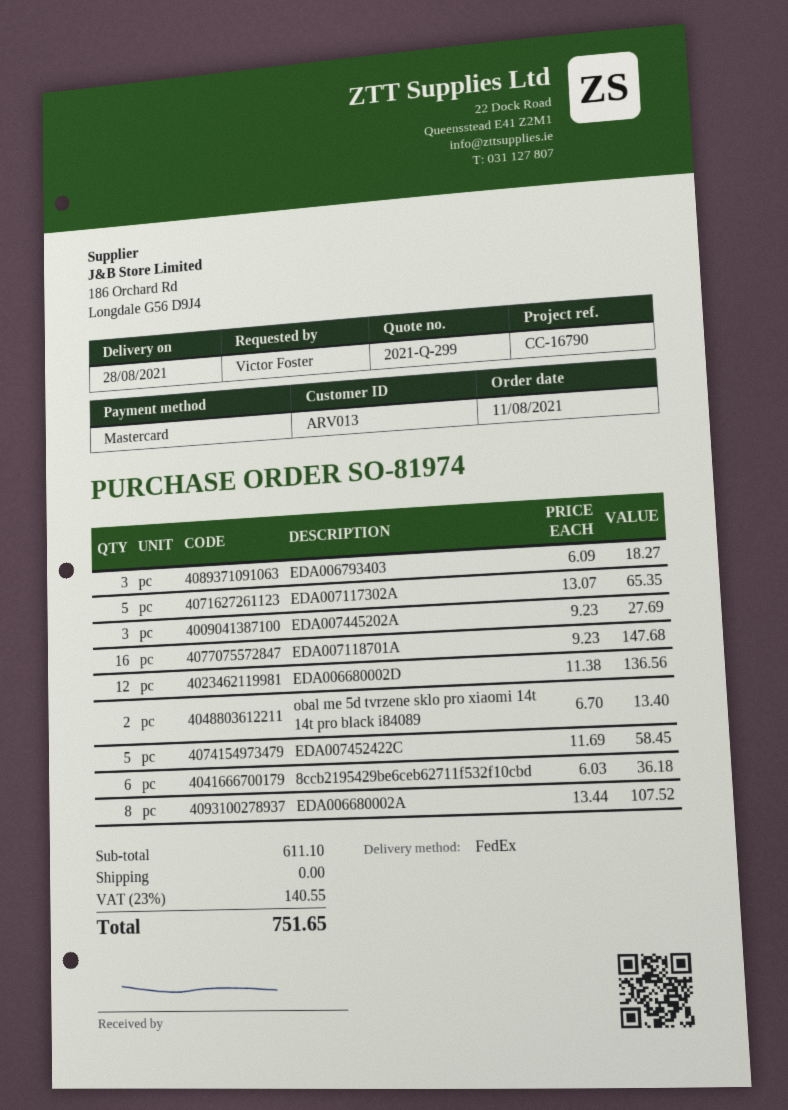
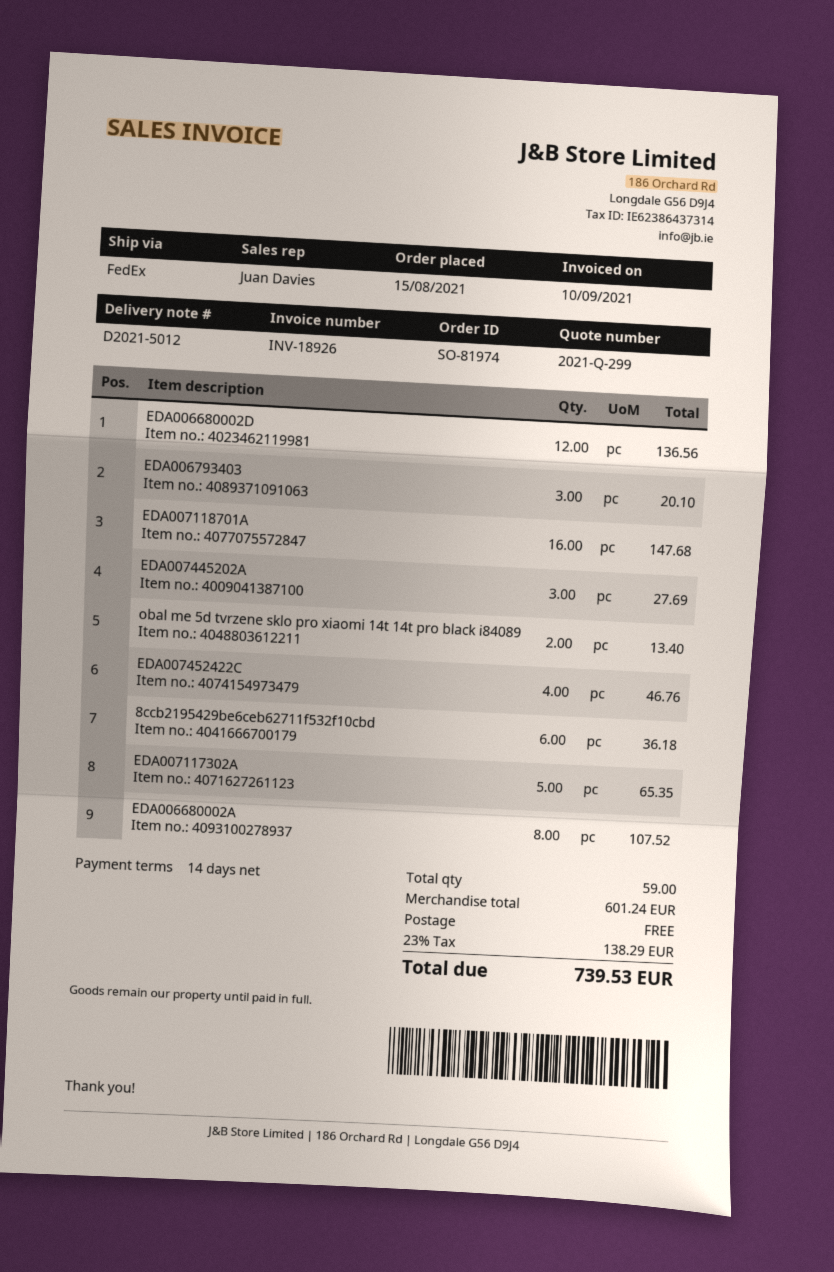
order date: 2021-08-11 -> 2021-08-15
EDA006793403: 3 for 18.27 -> 3 for 20.10
EDA007452422C: 5 for 58.45 -> 4 for 46.76
subtotal: 611.10 -> 601.24
tax: 23% = 140.55 -> 23% = 138.29
total: 751.65 -> 739.53

